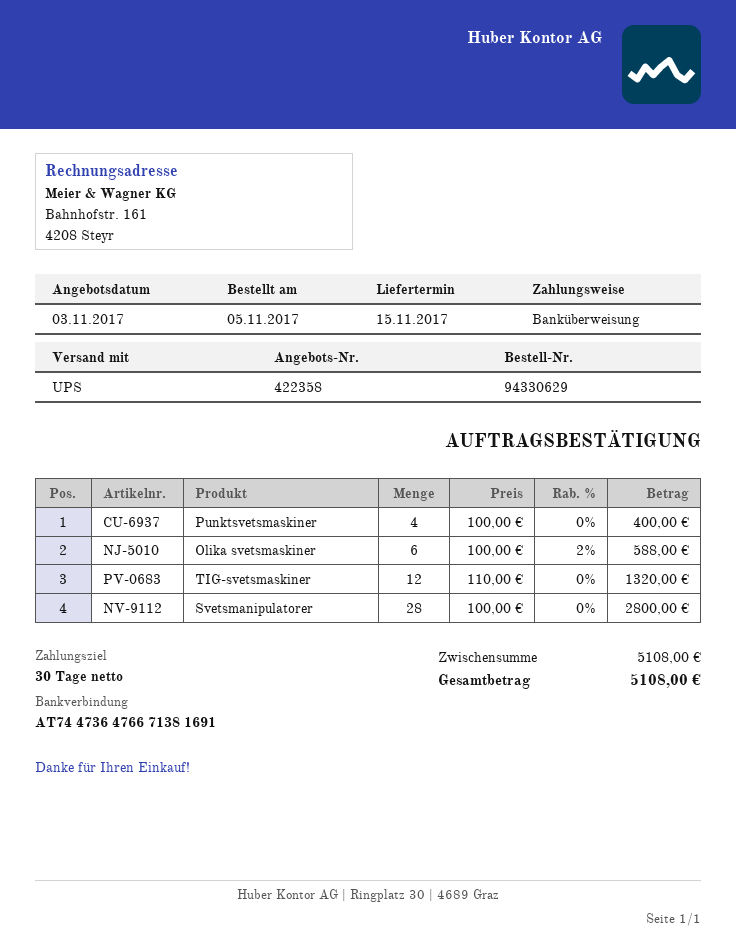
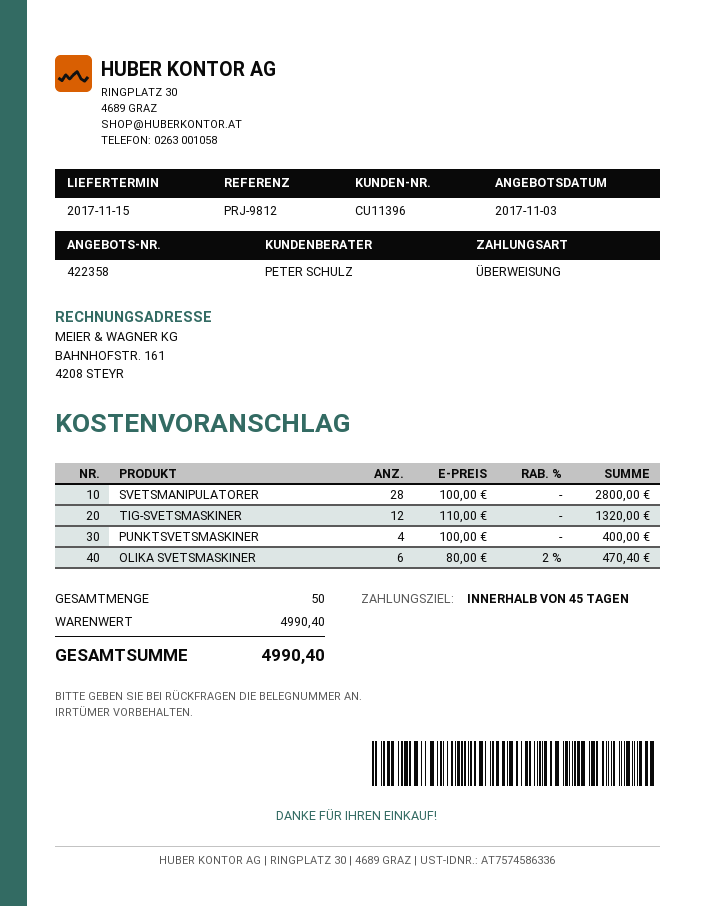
payment terms: 30 days -> 45 days
Olika svetsmaskiner: 6 x 100.00 - 2% = 588.00 -> 6 x 80.00 - 2% = 470.40
subtotal: 5108.00 -> 4990.40
total: 5108.00 -> 4990.40

